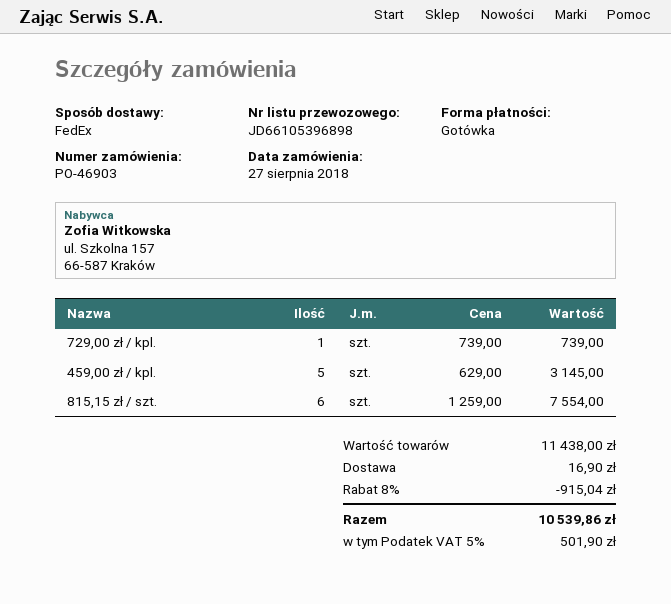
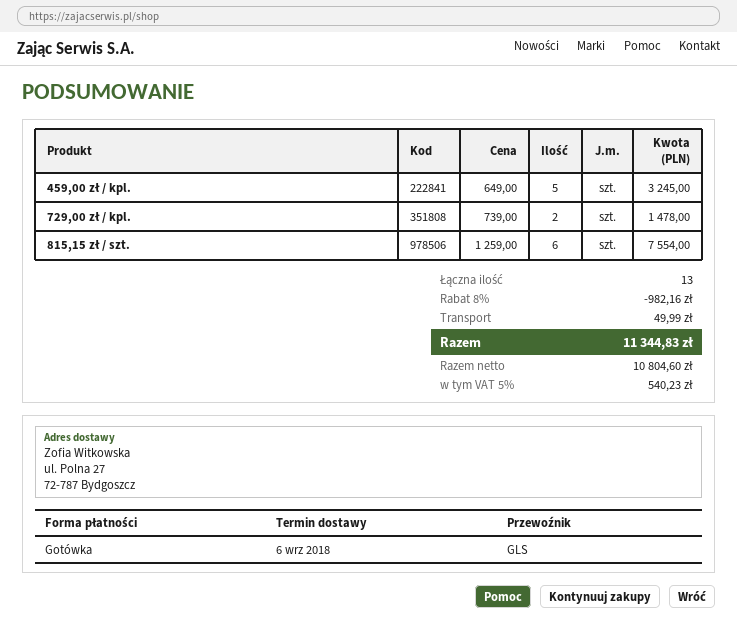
shipping method: FedEx -> GLS
729,00 zł / kpl.: 1 x 739.00 = 739.00 -> 2 x 739.00 = 1478.00
459,00 zł / kpl.: 5 x 629.00 = 3145.00 -> 5 x 649.00 = 3245.00
discount: 8% = 915.04 -> 8% = 982.16
shipping: 16.90 -> 49.99
tax: 5% = 501.90 -> 5% = 540.23
total: 10539.86 -> 11344.83

